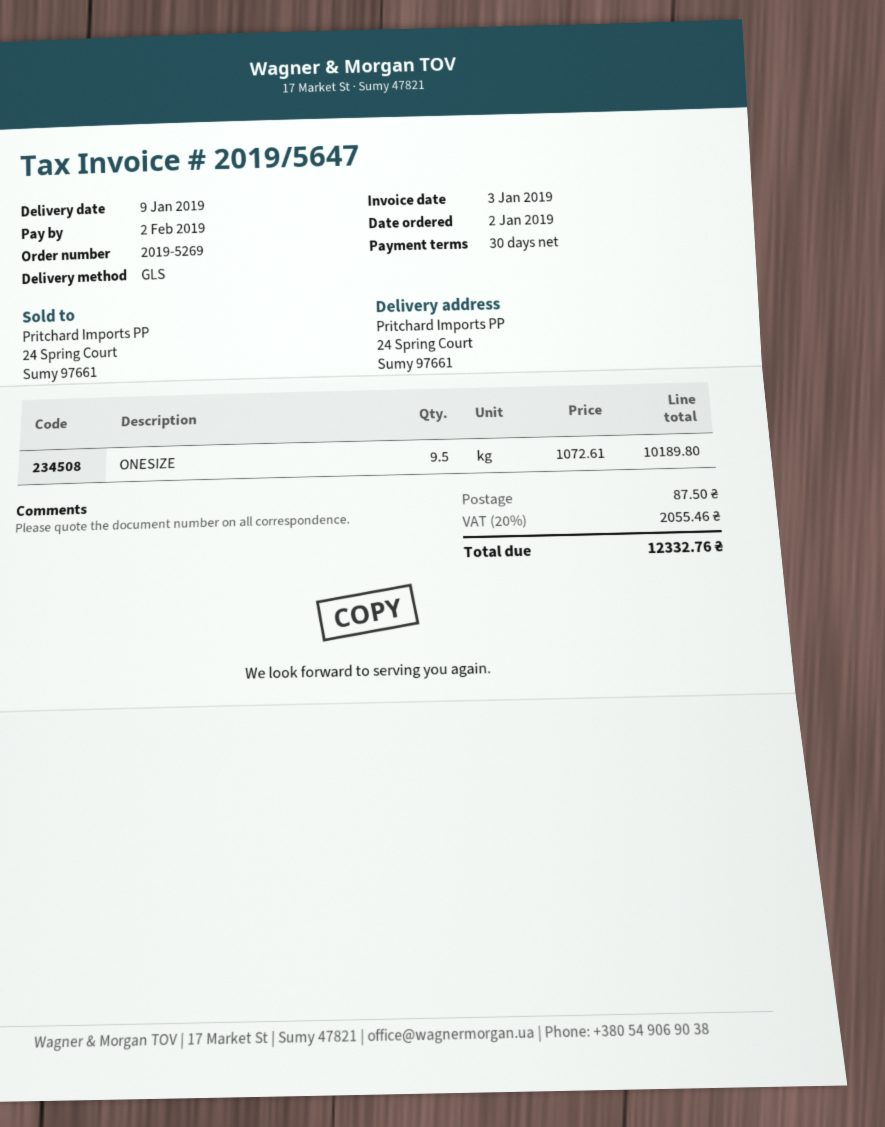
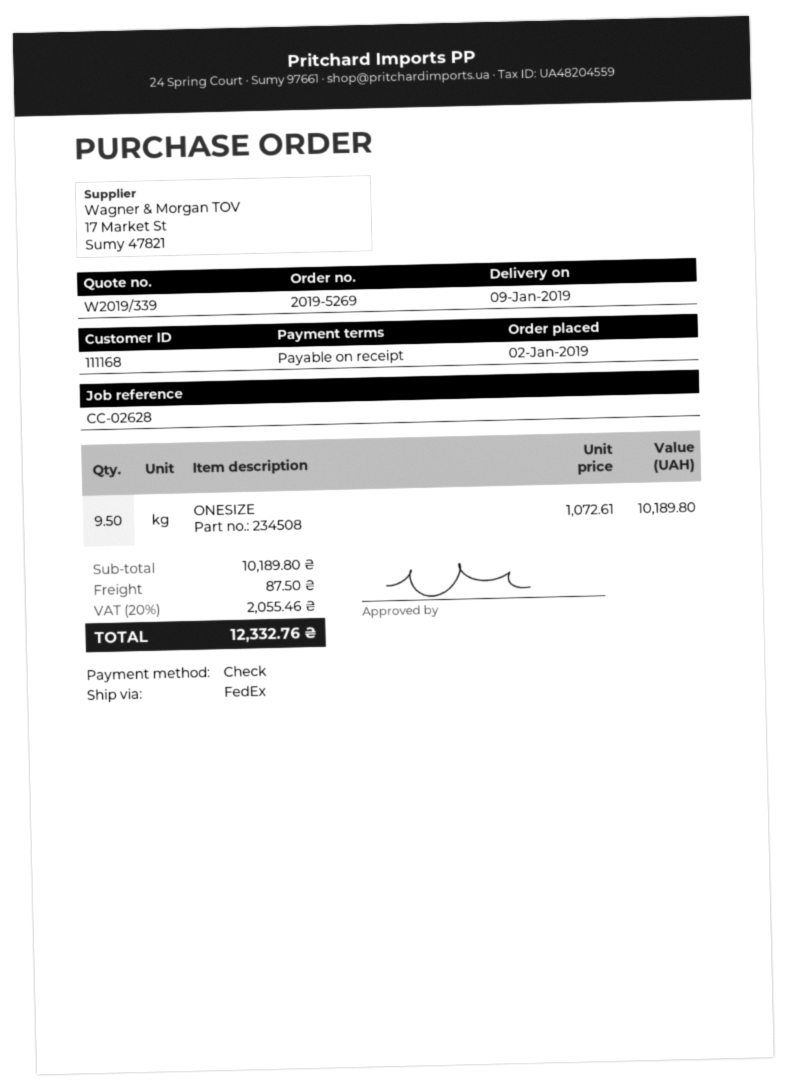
payment terms: 30 days -> on receipt
shipping method: GLS -> FedEx

